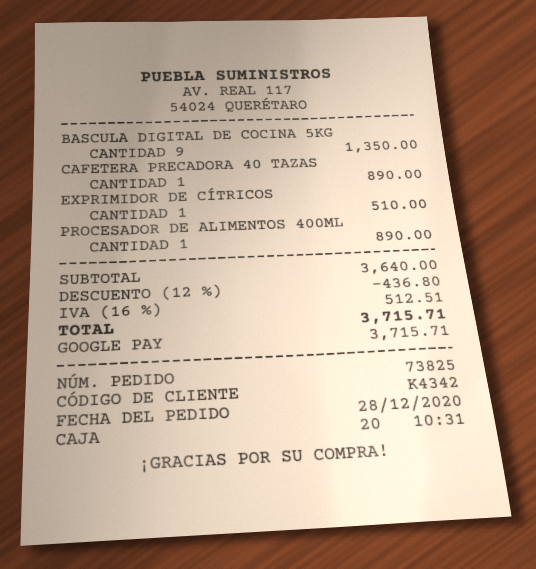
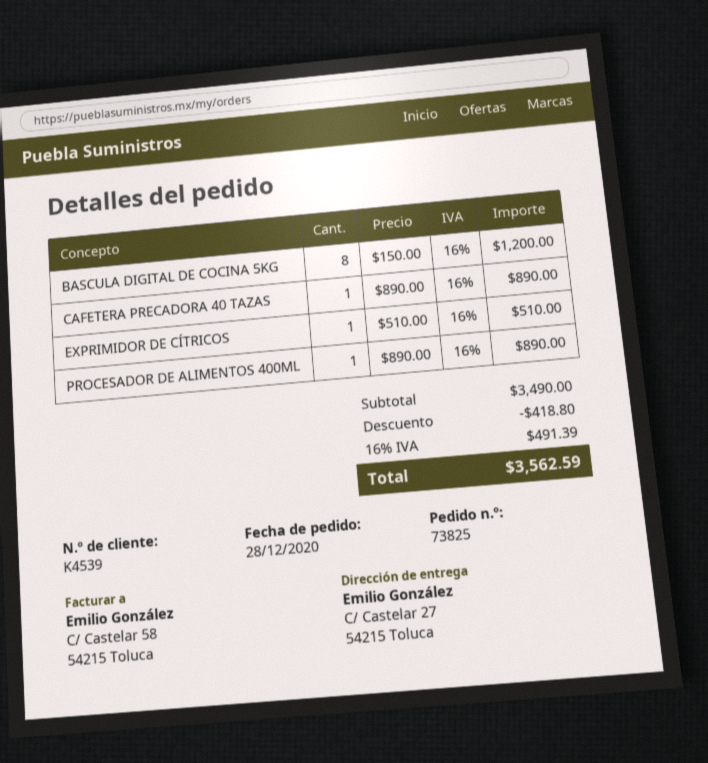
customer number: K4342 -> K4539
BASCULA DIGITAL DE COCINA 5KG: 9 for 1350.00 -> 8 for 1200.00
subtotal: 3640.00 -> 3490.00
discount: 436.80 -> 418.80
tax: 16% = 512.51 -> 16% = 491.39
total: 3715.71 -> 3562.59

